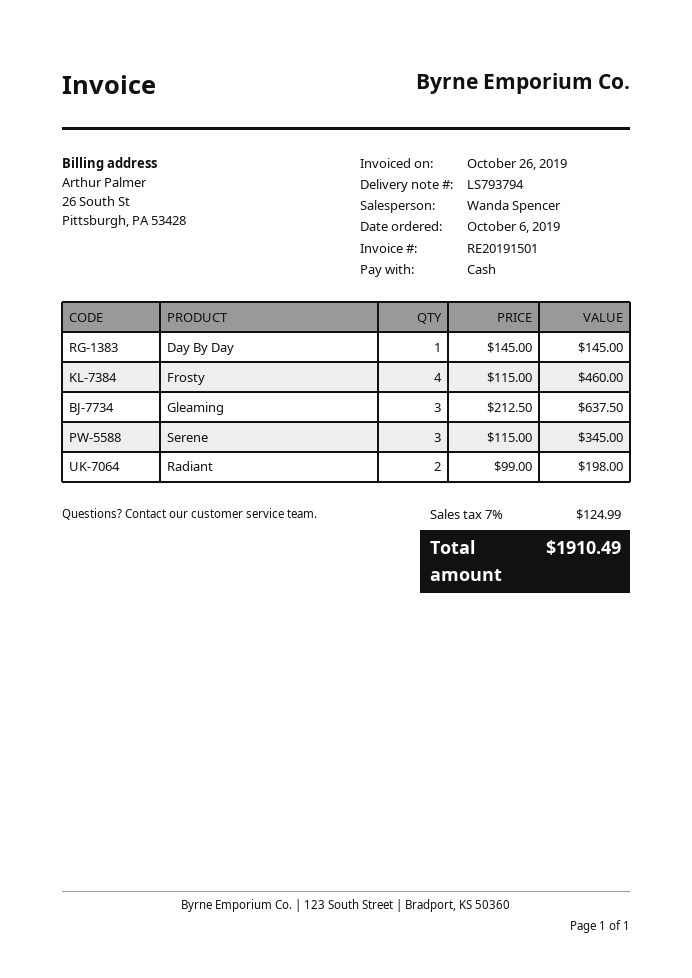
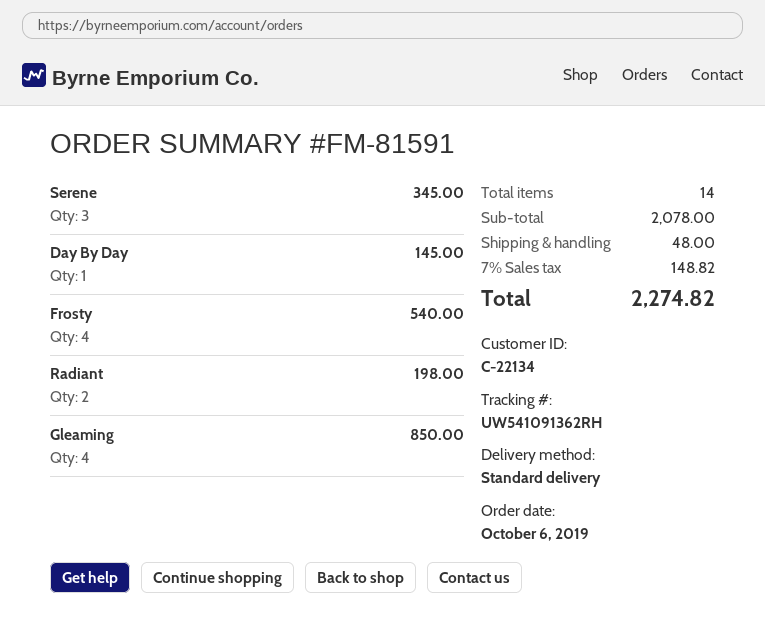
Frosty: 4 for 460.00 -> 4 for 540.00
Gleaming: 3 for 637.50 -> 4 for 850.00
shipping: none -> 48.00
tax: 7% = 124.99 -> 7% = 148.82
total: 1910.49 -> 2274.82

